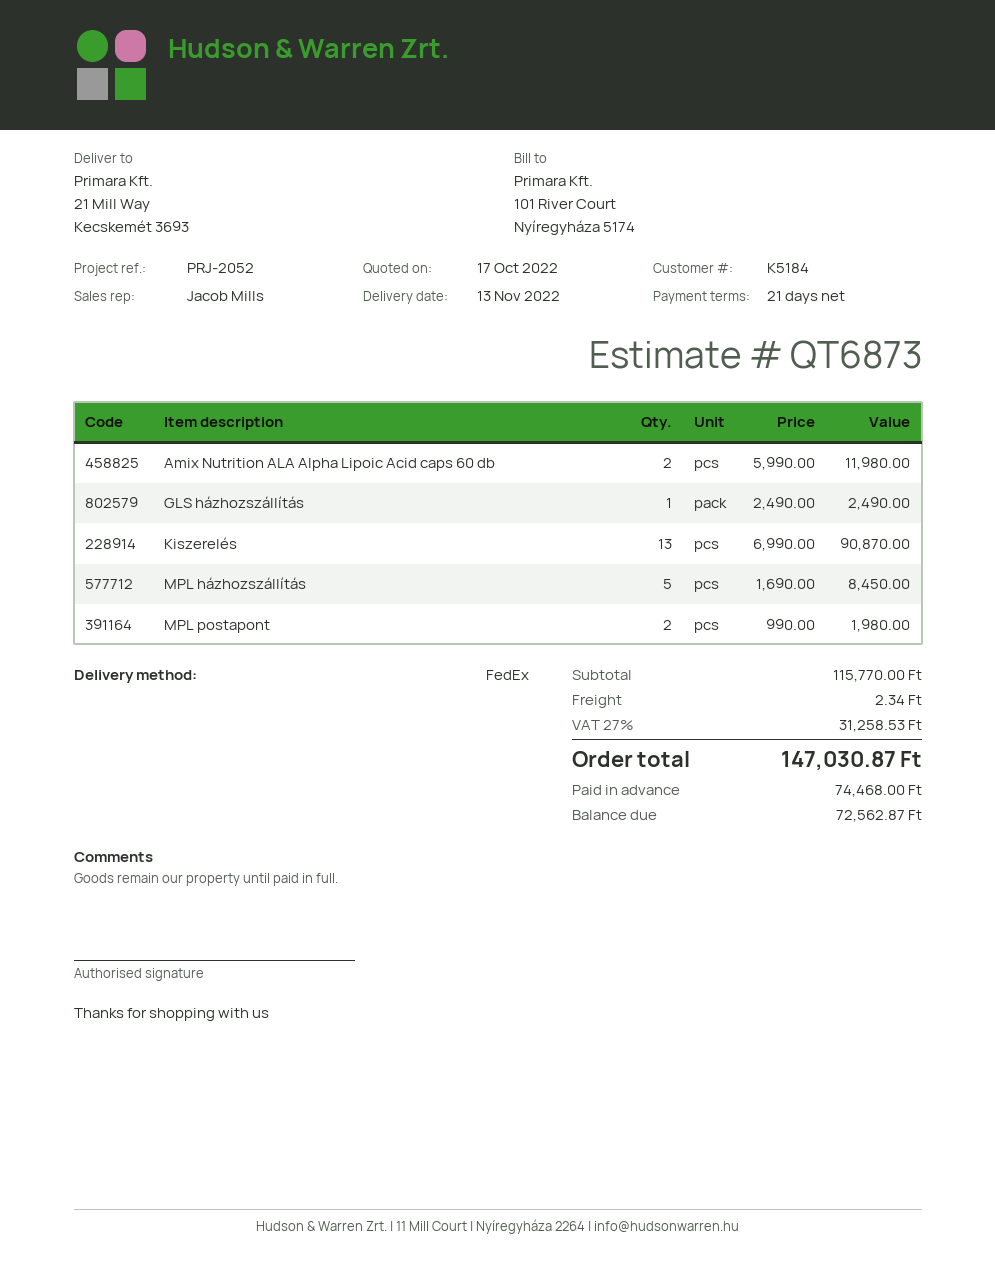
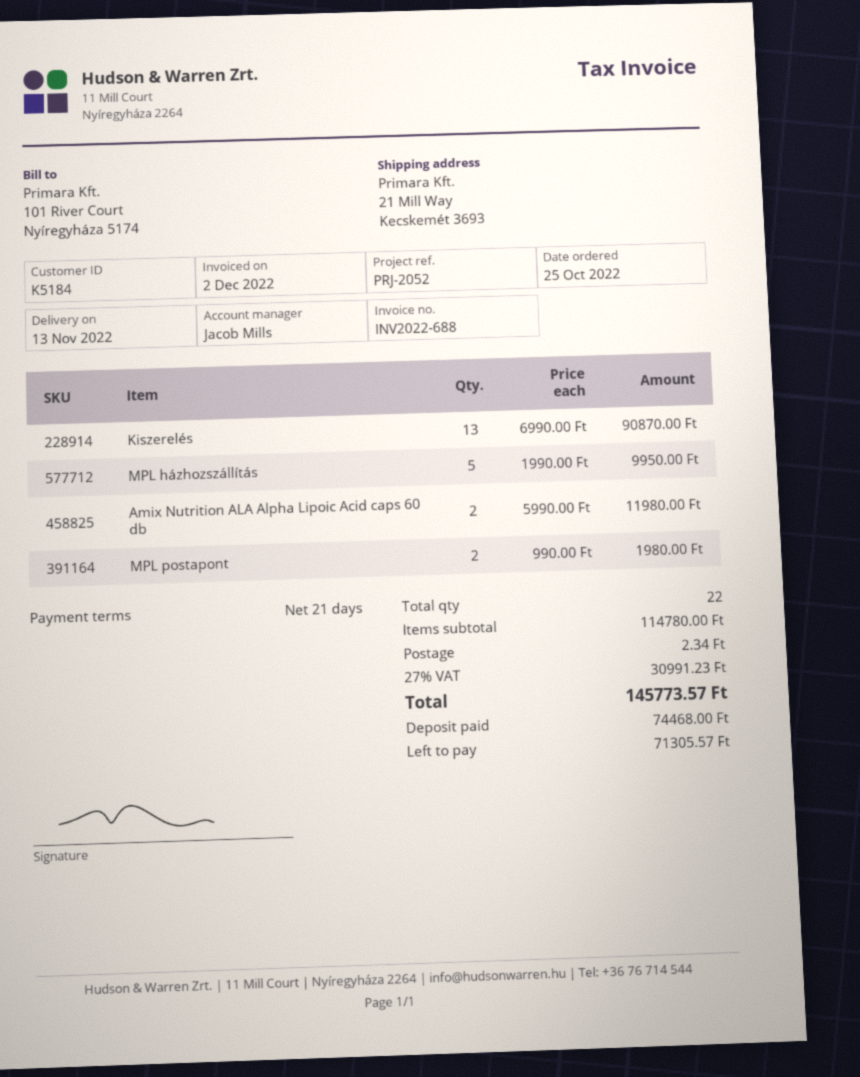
GLS házhozszállítás: 1 x 2490.00 = 2490.00 -> none
MPL házhozszállítás: 5 x 1690.00 = 8450.00 -> 5 x 1990.00 = 9950.00
subtotal: 115770.00 -> 114780.00
tax: 27% = 31258.53 -> 27% = 30991.23
total: 147030.87 -> 145773.57
balance: 72562.87 -> 71305.57

